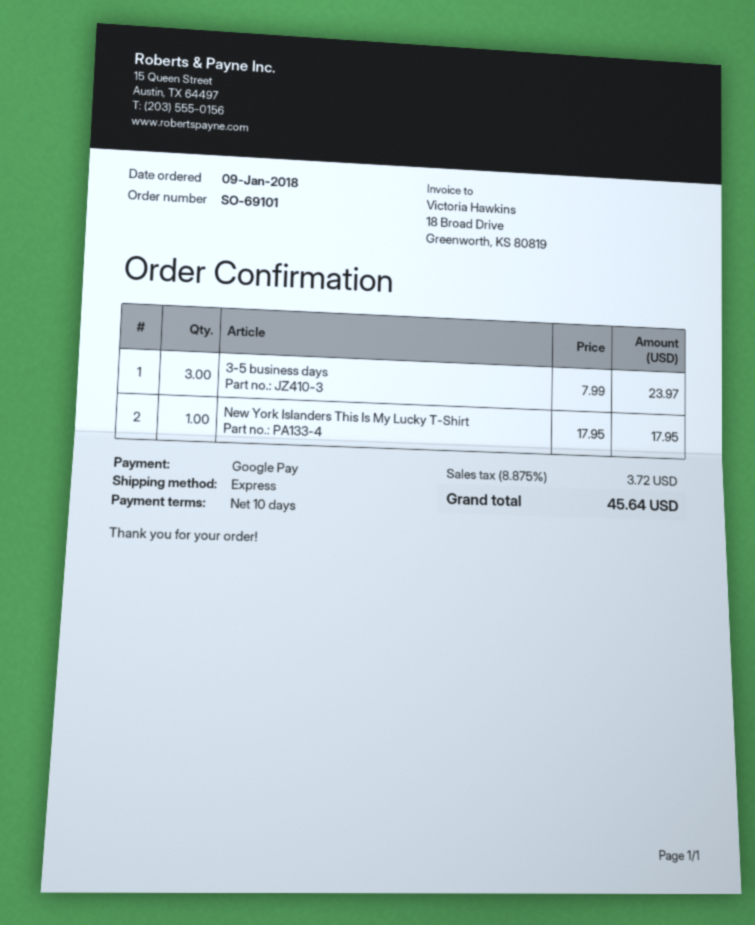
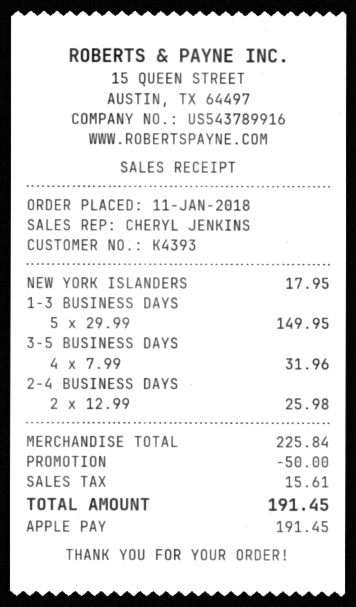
order date: 2018-01-09 -> 2018-01-11
payment method: Google Pay -> Apple Pay
3-5 business days: 3 x 7.99 = 23.97 -> 4 x 7.99 = 31.96
1-3 BUSINESS DAYS: none -> 5 x 29.99 = 149.95
2-4 BUSINESS DAYS: none -> 2 x 12.99 = 25.98
discount: none -> 50.00
tax: 3.72 -> 15.61
total: 45.64 -> 191.45

